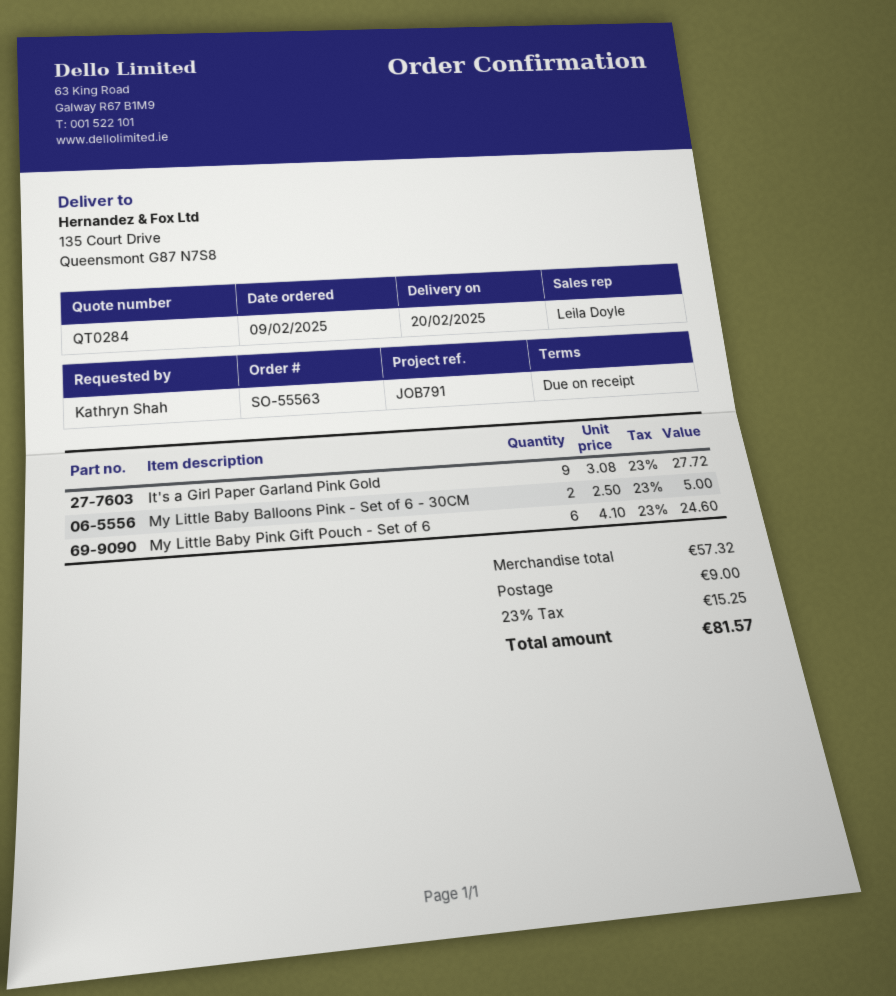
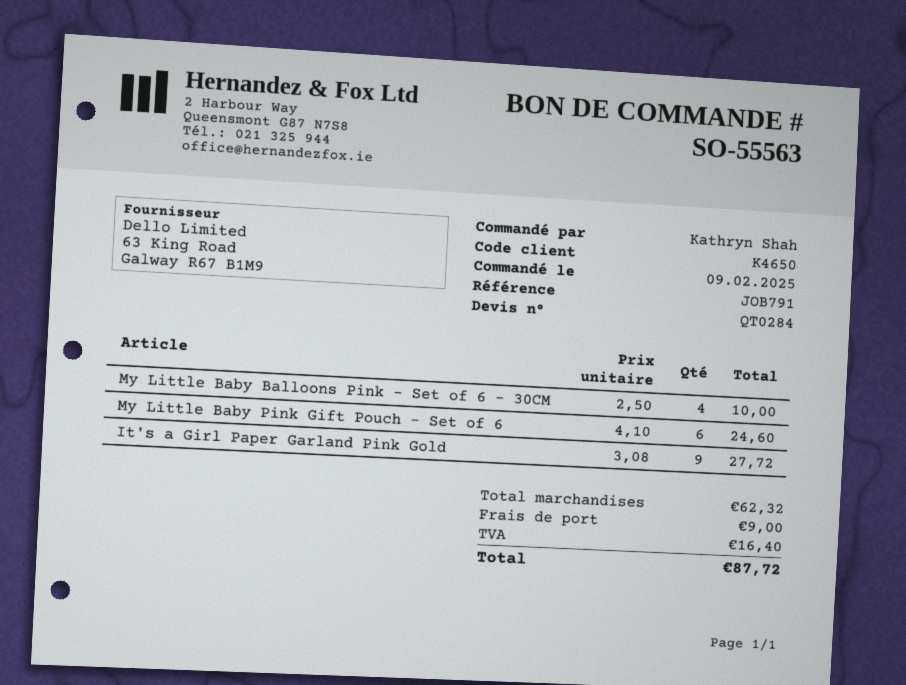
My Little Baby Balloons Pink - Set of 6 - 30CM: 2 x 2.50 = 5.00 -> 4 x 2.50 = 10.00
subtotal: 57.32 -> 62.32
tax: 15.25 -> 16.40
total: 81.57 -> 87.72

